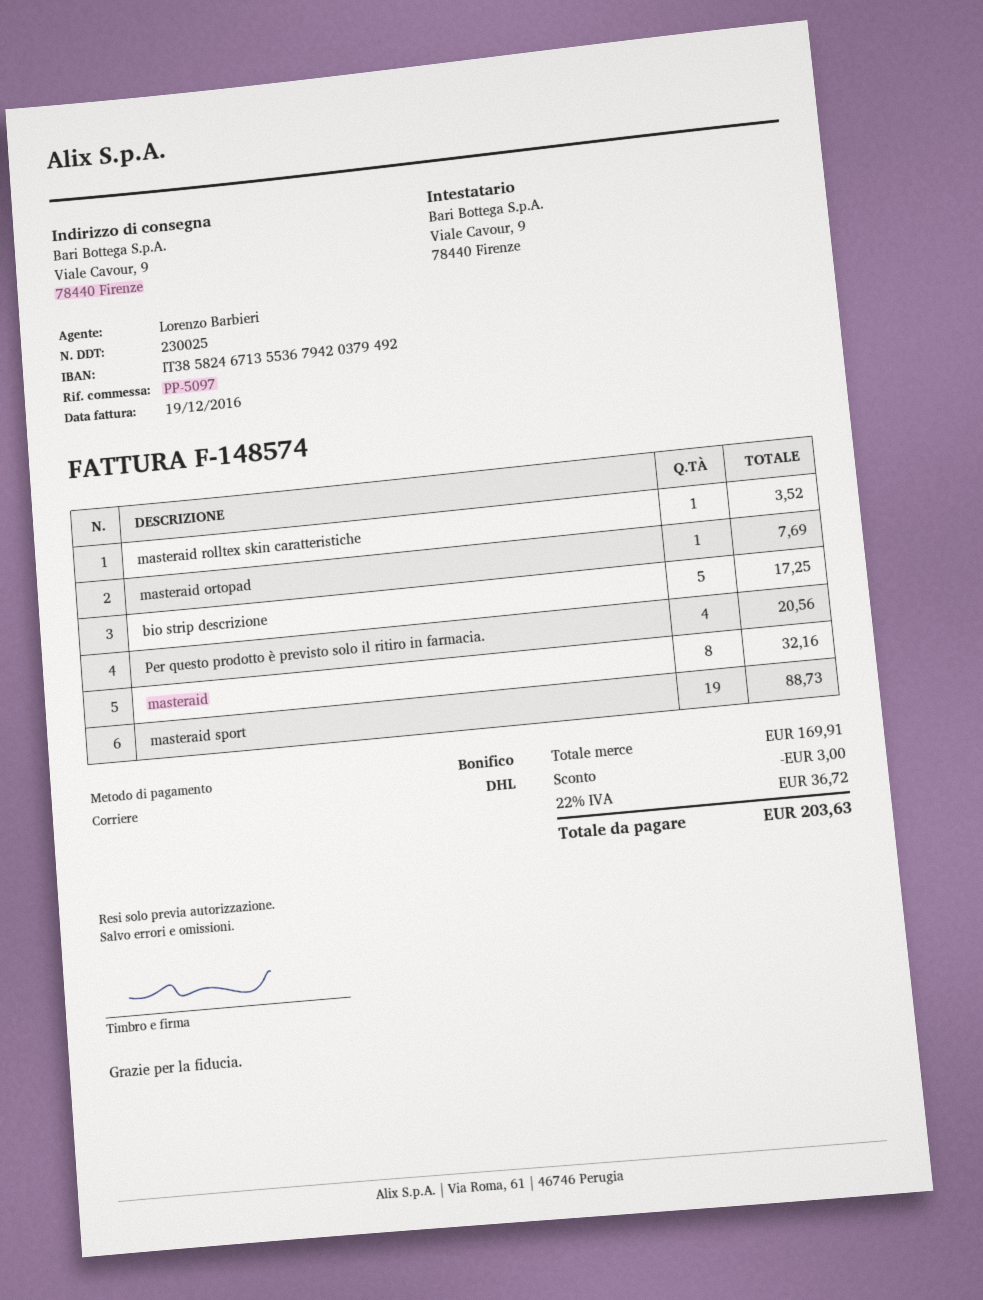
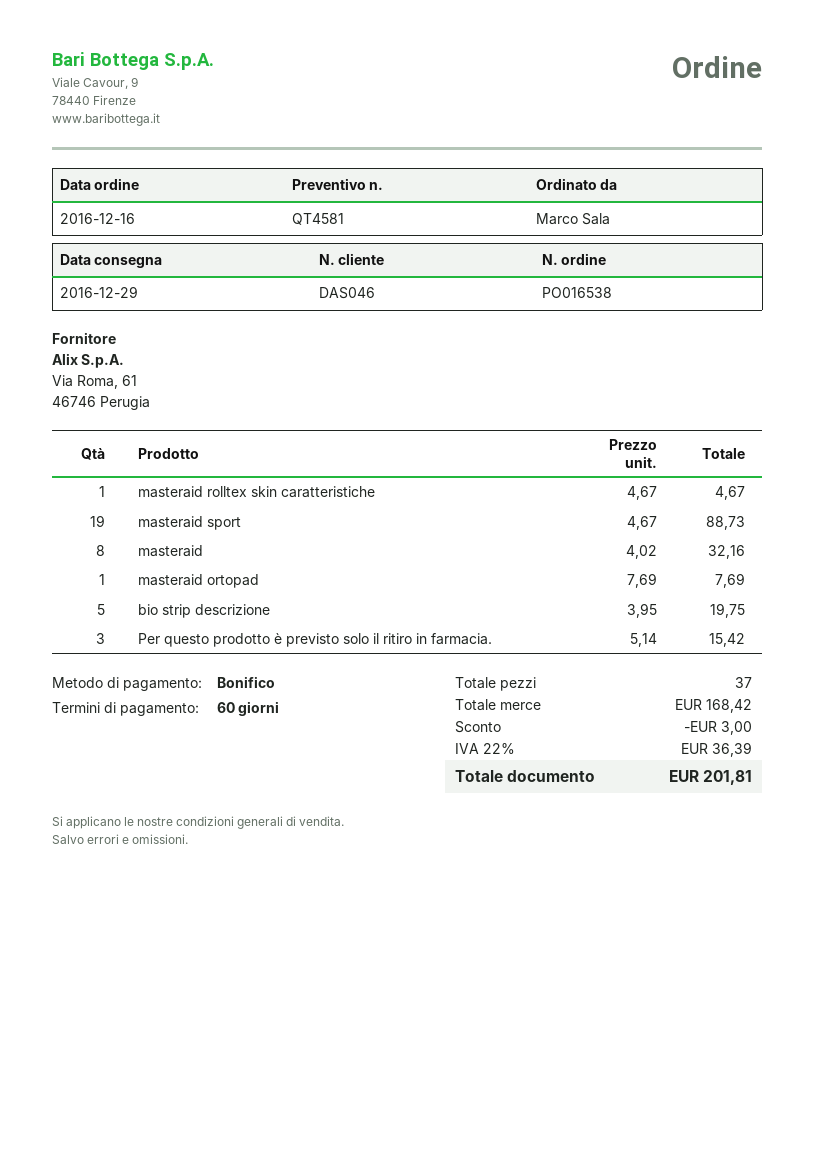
masteraid rolltex skin caratteristiche: 1 for 3.52 -> 1 for 4.67
bio strip descrizione: 5 for 17.25 -> 5 for 19.75
Per questo prodotto è previsto solo il ritiro in farmacia.: 4 for 20.56 -> 3 for 15.42
subtotal: 169.91 -> 168.42
tax: 22% = 36.72 -> 22% = 36.39
total: 203.63 -> 201.81

